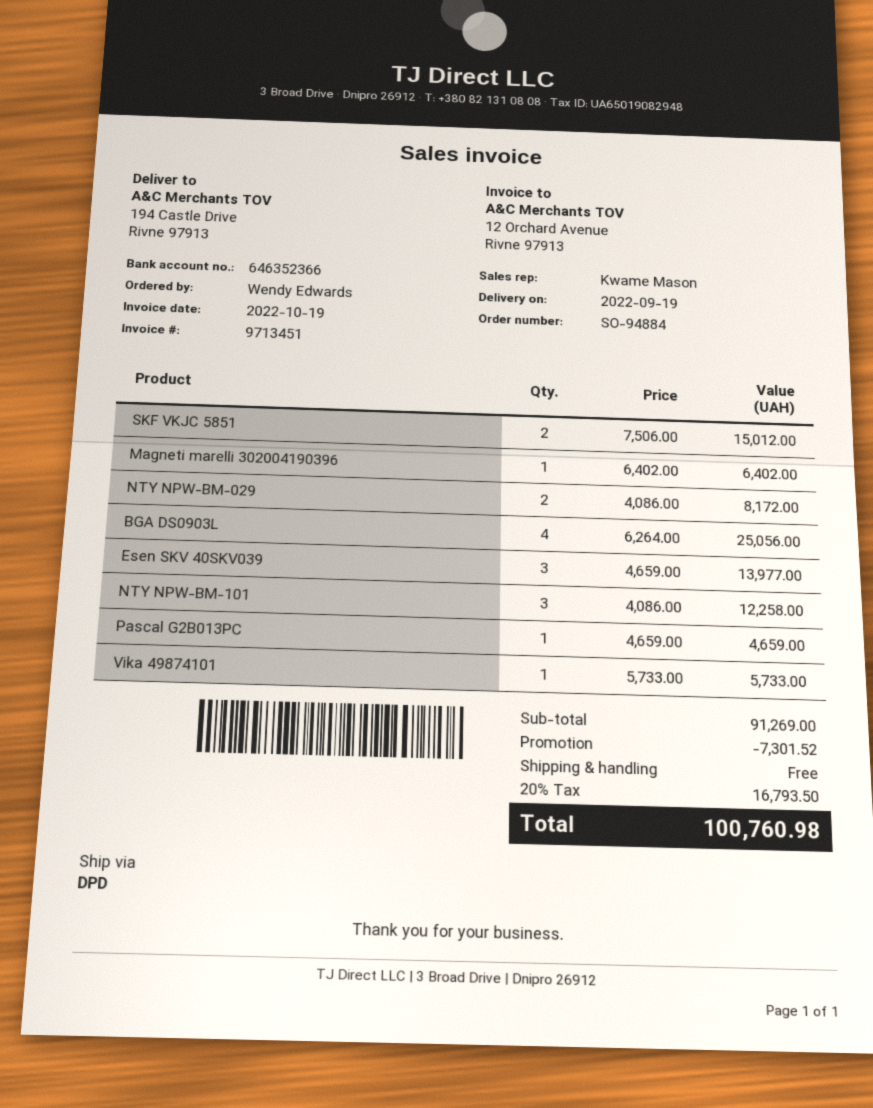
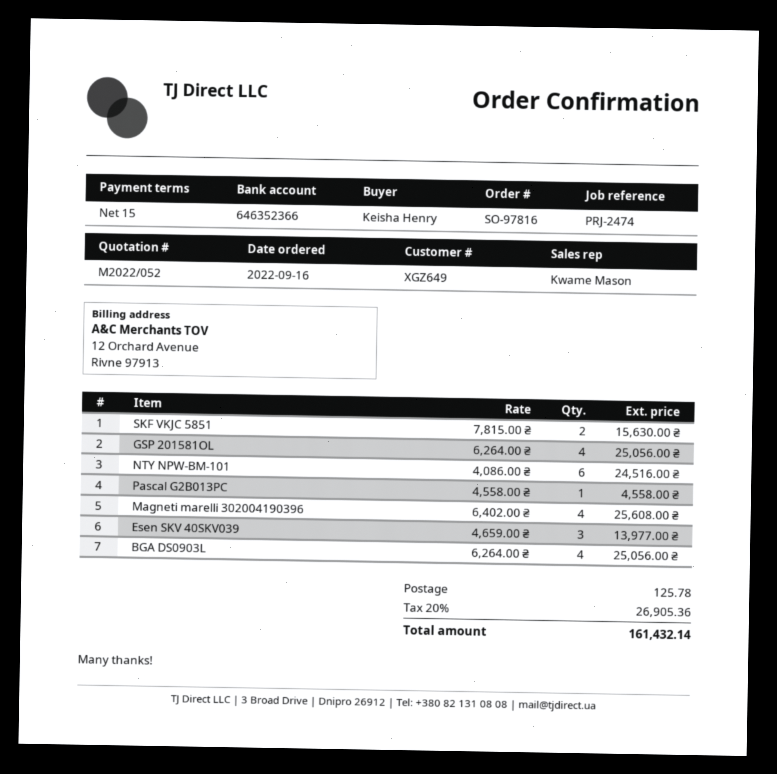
order number: SO-94884 -> SO-97816
ordered by: Wendy Edwards -> Keisha Henry
SKF VKJC 5851: 2 x 7506.00 = 15012.00 -> 2 x 7815.00 = 15630.00
Magneti marelli 302004190396: 1 x 6402.00 = 6402.00 -> 4 x 6402.00 = 25608.00
NTY NPW-BM-029: 2 x 4086.00 = 8172.00 -> none
NTY NPW-BM-101: 3 x 4086.00 = 12258.00 -> 6 x 4086.00 = 24516.00
Pascal G2B013PC: 1 x 4659.00 = 4659.00 -> 1 x 4558.00 = 4558.00
Vika 49874101: 1 x 5733.00 = 5733.00 -> none
GSP 201581OL: none -> 4 x 6264.00 = 25056.00
discount: 7301.52 -> none
shipping: 0.00 -> 125.78
tax: 20% = 16793.50 -> 20% = 26905.36
total: 100760.98 -> 161432.14

